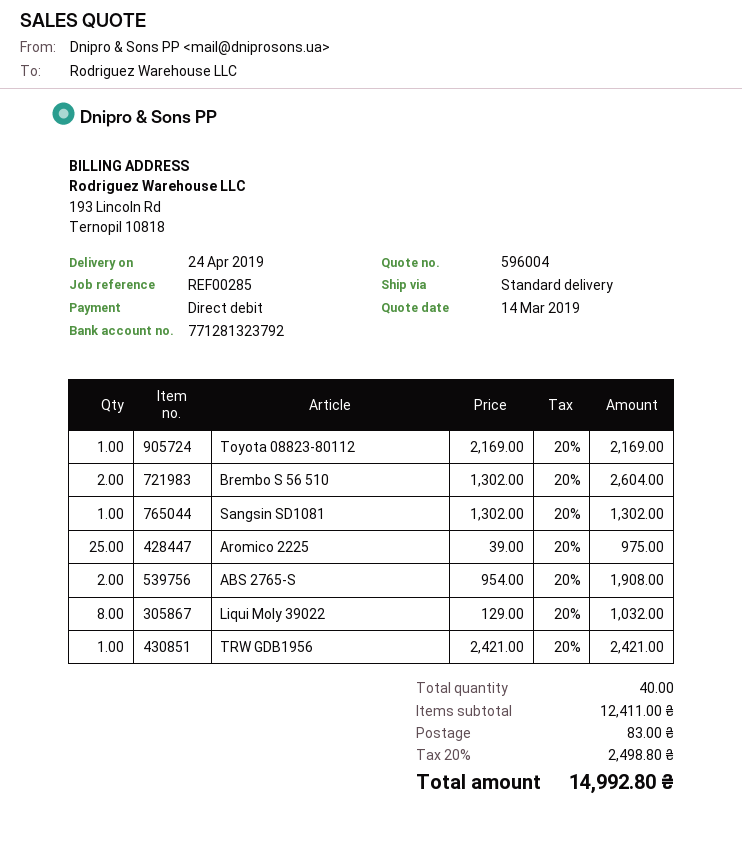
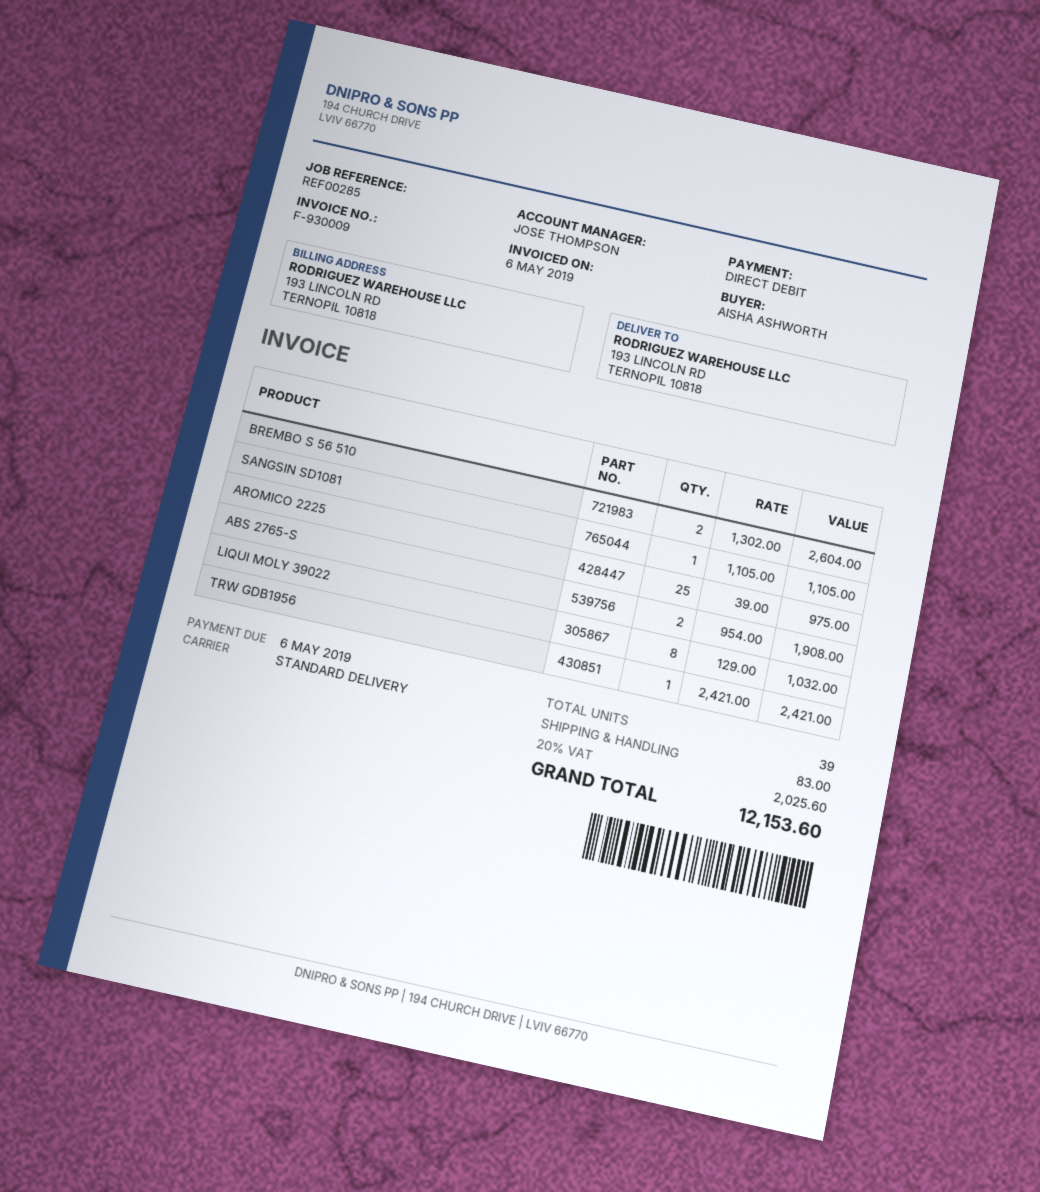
Toyota 08823-80112: 1 x 2169.00 = 2169.00 -> none
Sangsin SD1081: 1 x 1302.00 = 1302.00 -> 1 x 1105.00 = 1105.00
total quantity: 40 -> 39
tax: 20% = 2498.80 -> 20% = 2025.60
total: 14992.80 -> 12153.60

